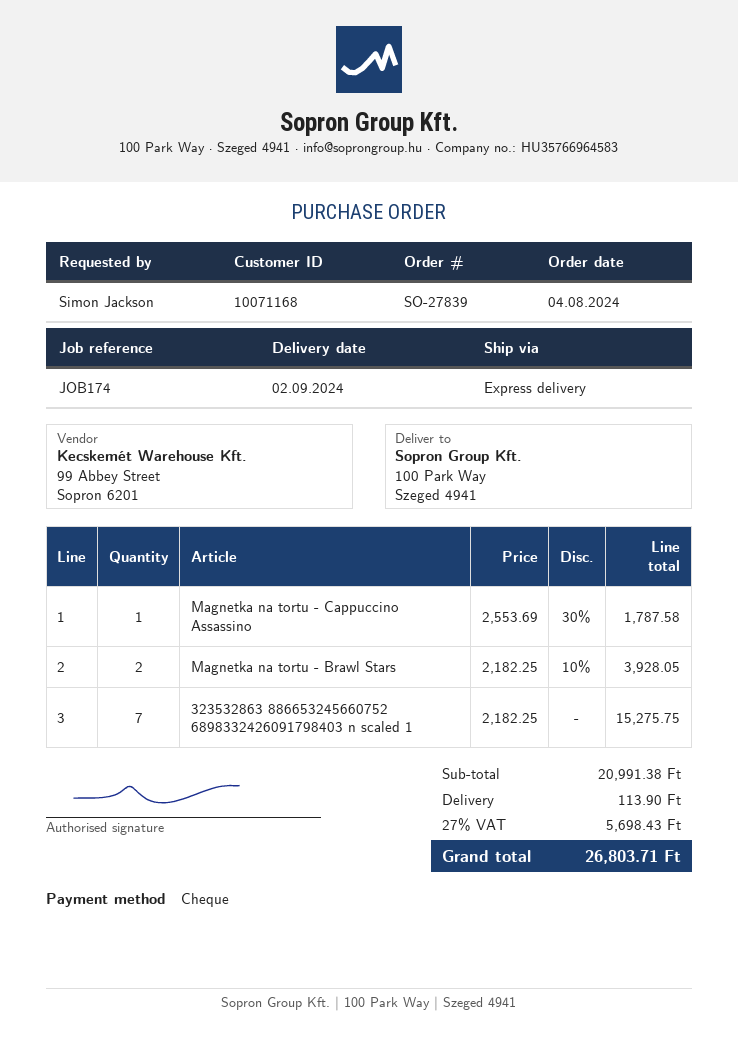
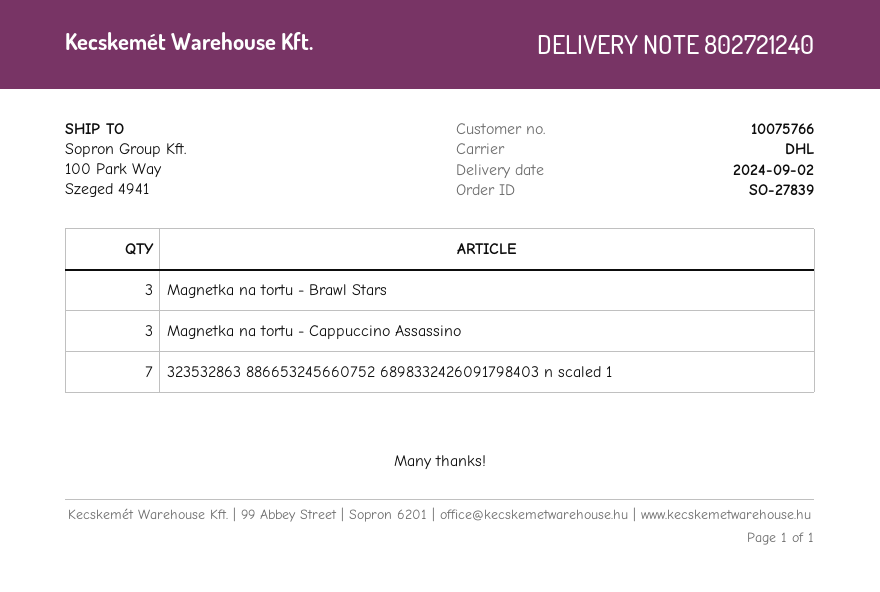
customer number: 10071168 -> 10075766
shipping method: express -> DHL
Magnetka na tortu - Cappuccino Assassino: 1 -> 3
Magnetka na tortu - Brawl Stars: 2 -> 3

